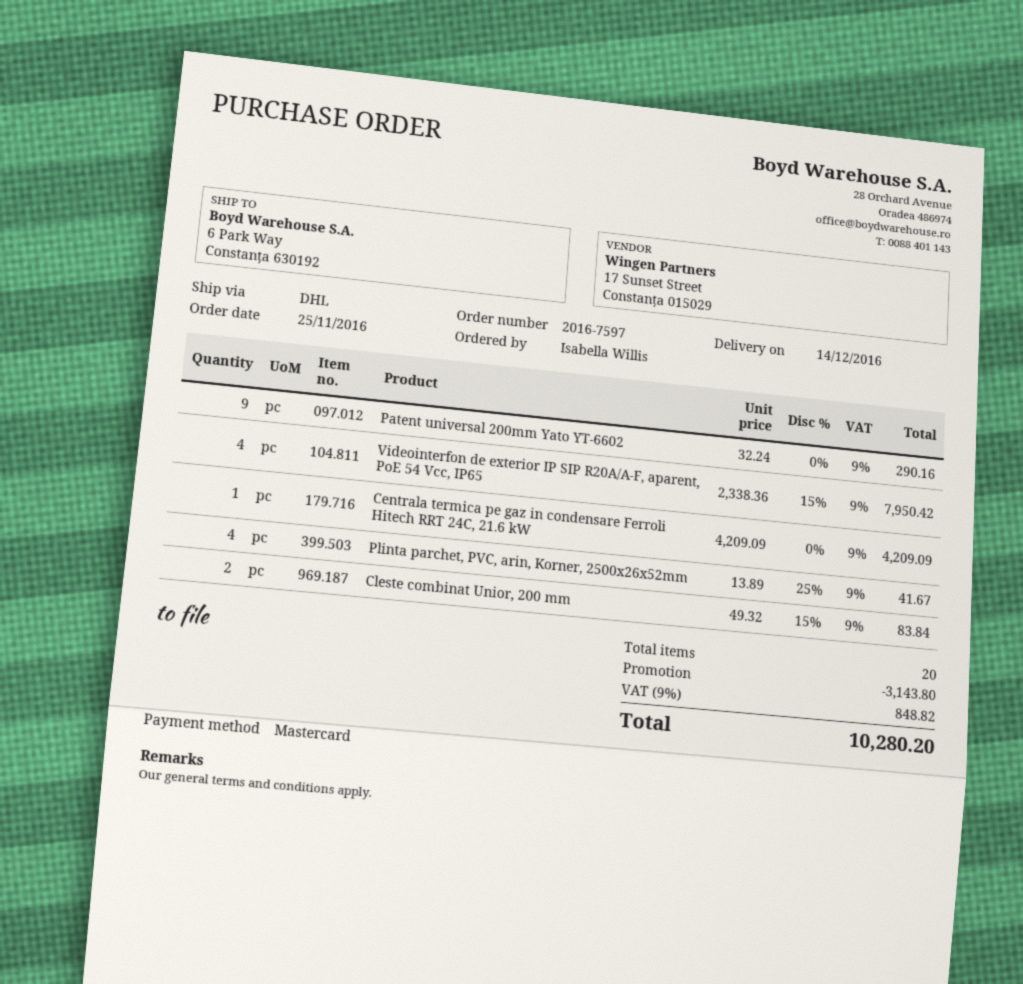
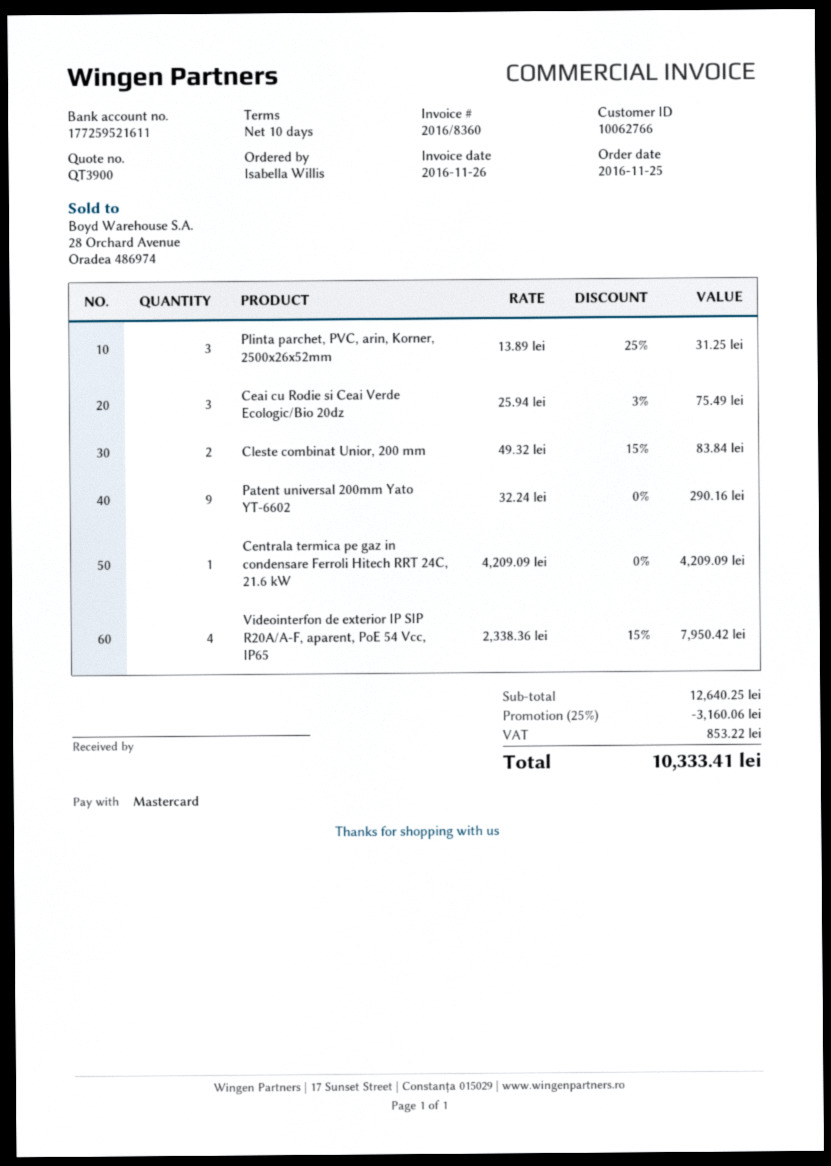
Plinta parchet, PVC, arin, Korner, 2500x26x52mm: 4 x 13.89 - 25% = 41.67 -> 3 x 13.89 - 25% = 31.25
Ceai cu Rodie si Ceai Verde Ecologic/Bio 20dz: none -> 3 x 25.94 - 3% = 75.49
discount: 3143.80 -> 3160.06
tax: 848.82 -> 853.22
total: 10280.20 -> 10333.41

